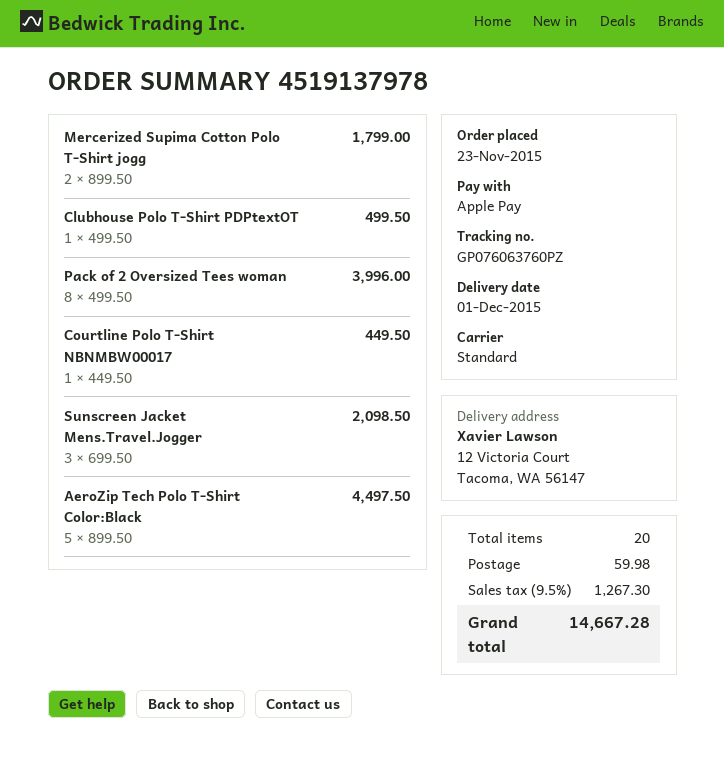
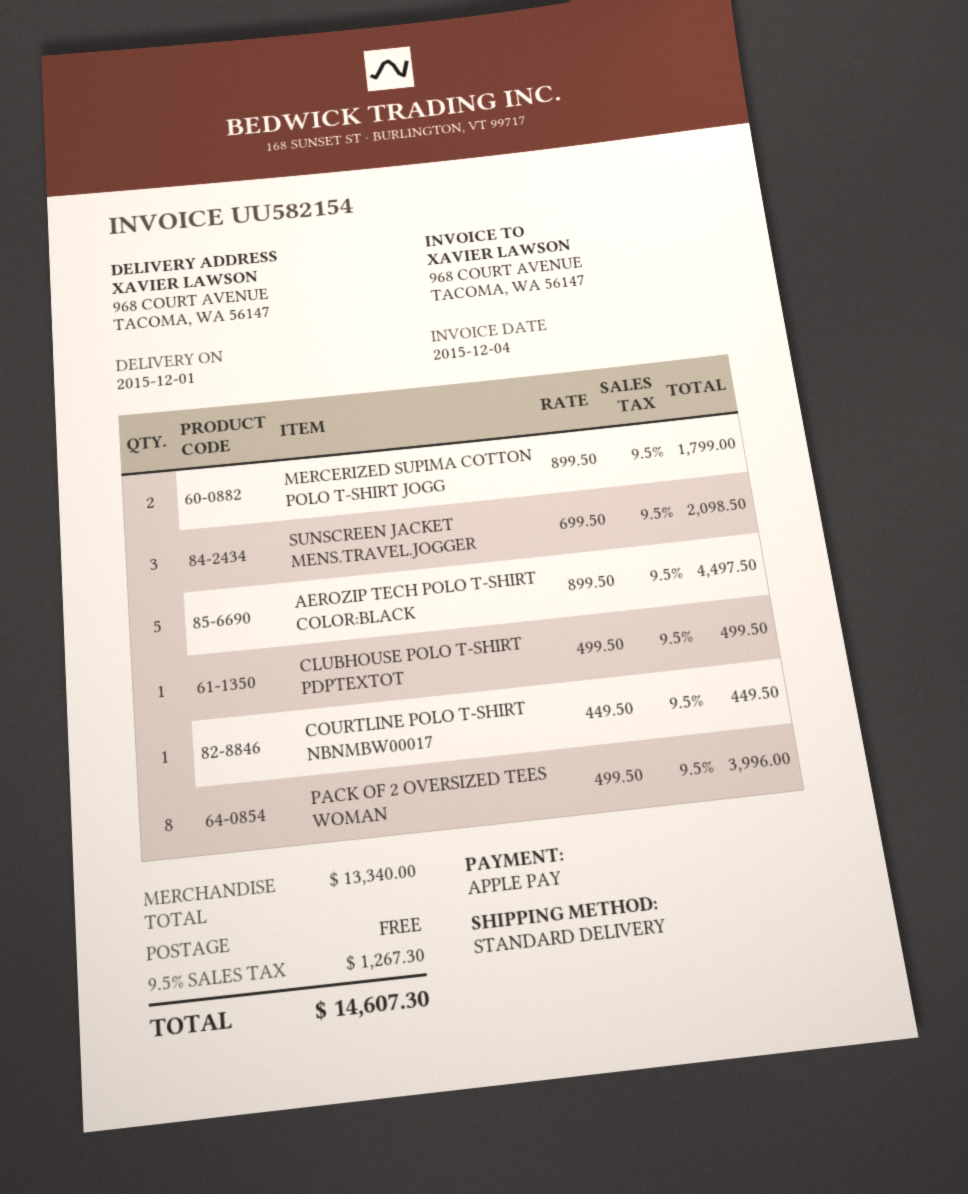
ship to: 12 Victoria Court, Tacoma, WA 56147 -> 968 COURT AVENUE, TACOMA, WA 56147
shipping: 59.98 -> 0.00
total: 14667.28 -> 14607.30

